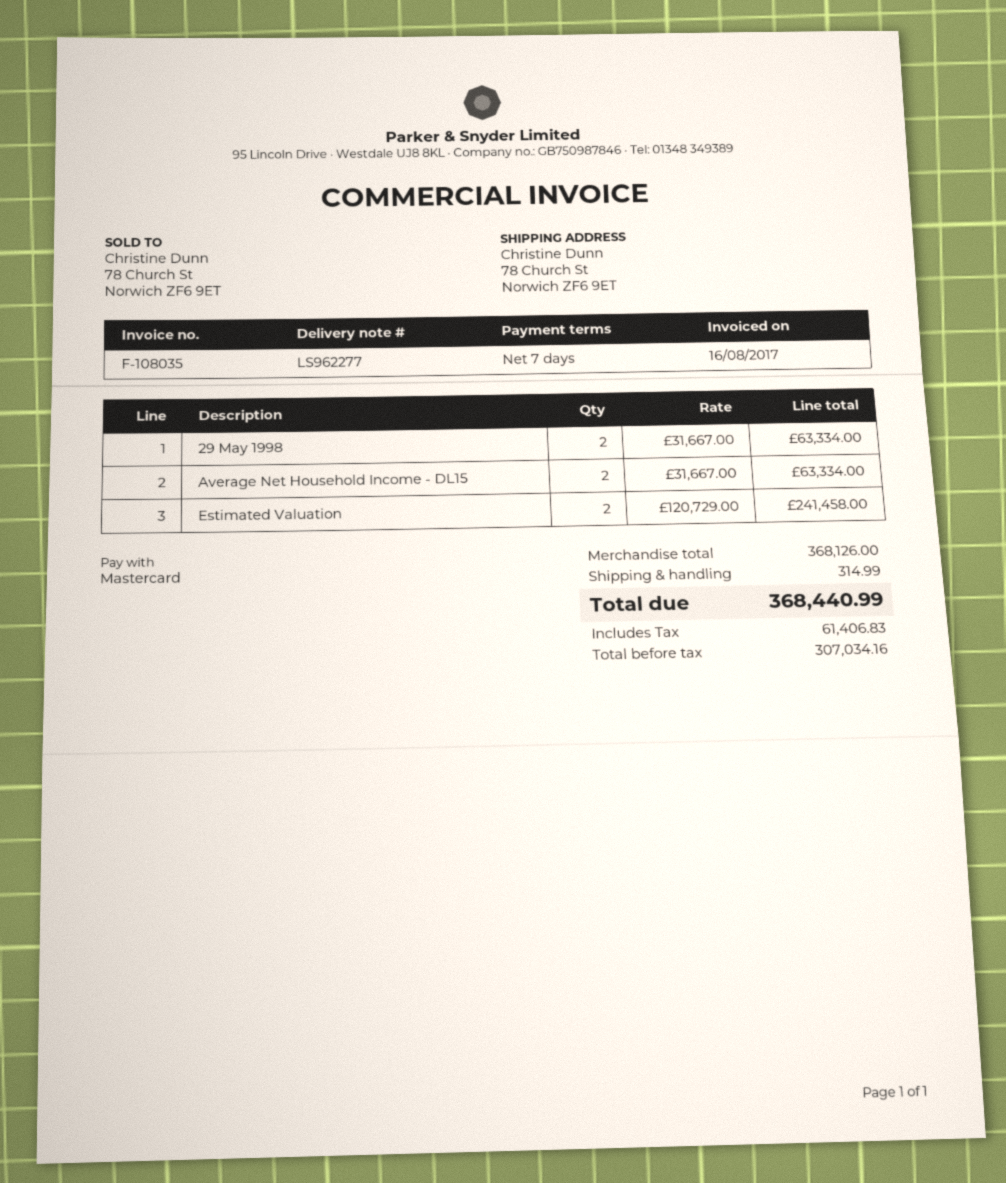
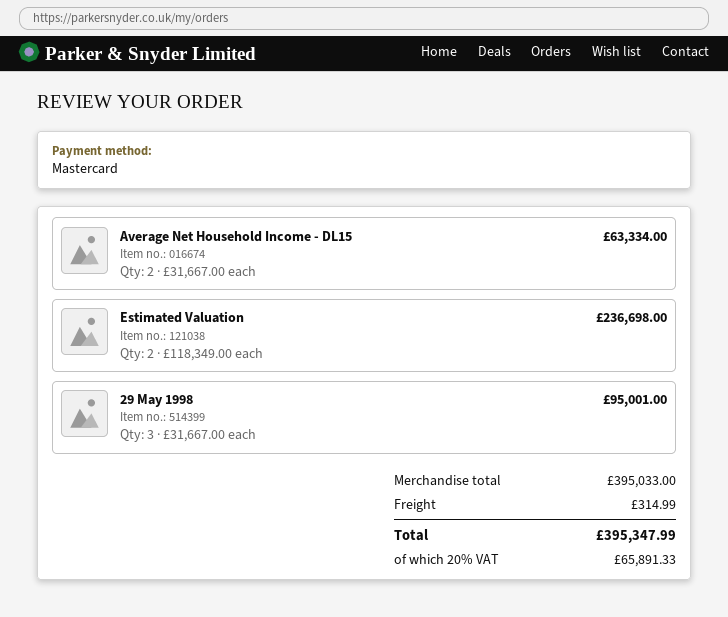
29 May 1998: 2 x 31667.00 = 63334.00 -> 3 x 31667.00 = 95001.00
Estimated Valuation: 2 x 120729.00 = 241458.00 -> 2 x 118349.00 = 236698.00
subtotal: 368126.00 -> 395033.00
tax: 61406.83 -> 65891.33
total: 368440.99 -> 395347.99

